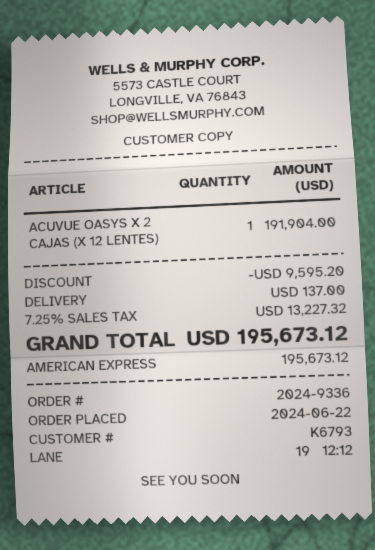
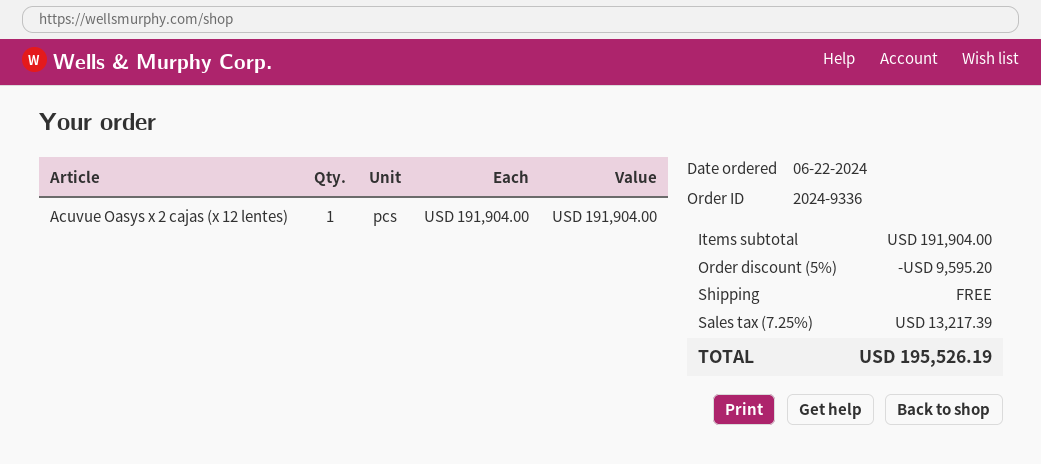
shipping: 137.00 -> 0.00
tax: 7.25% = 13227.32 -> 7.25% = 13217.39
total: 195673.12 -> 195526.19

